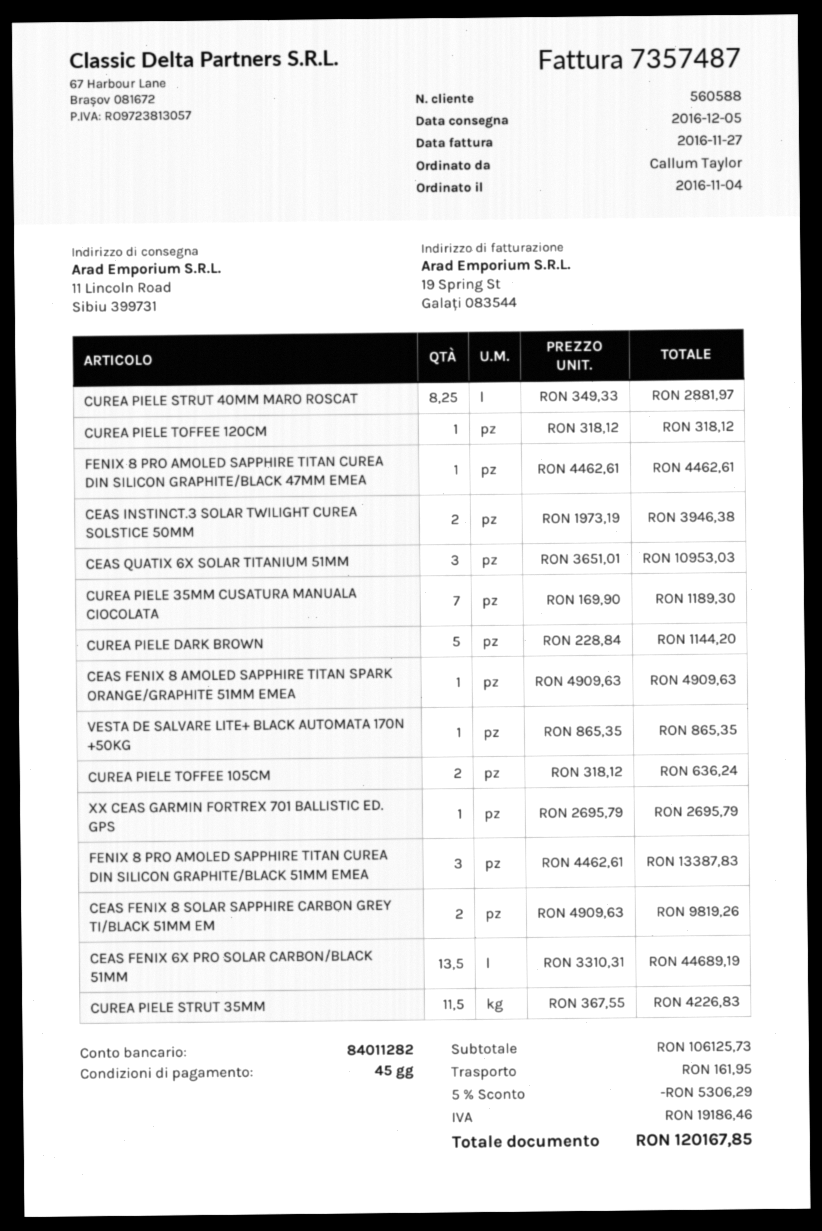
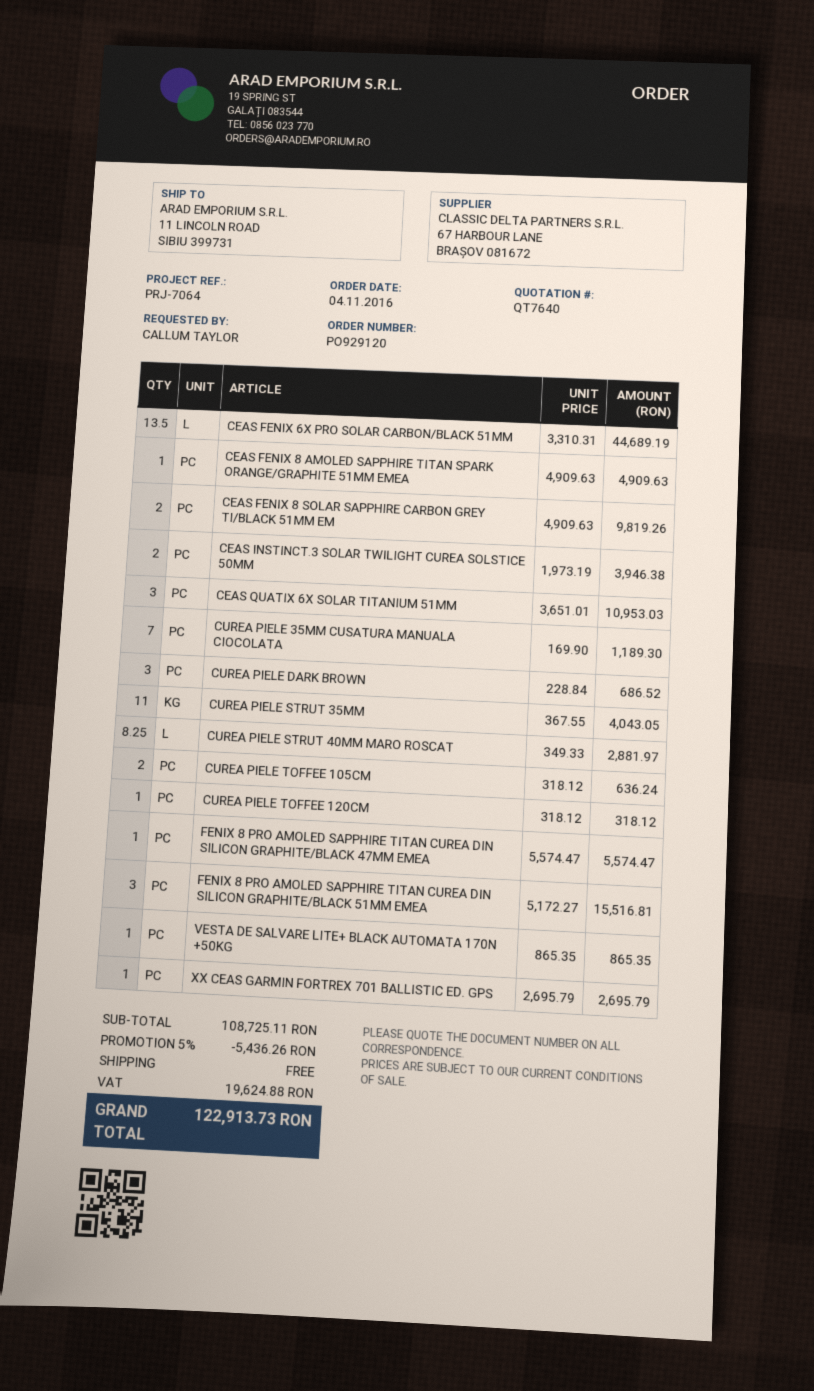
FENIX 8 PRO AMOLED SAPPHIRE TITAN CUREA DIN SILICON GRAPHITE/BLACK 47MM EMEA: 1 x 4462.61 = 4462.61 -> 1 x 5574.47 = 5574.47
CUREA PIELE DARK BROWN: 5 x 228.84 = 1144.20 -> 3 x 228.84 = 686.52
FENIX 8 PRO AMOLED SAPPHIRE TITAN CUREA DIN SILICON GRAPHITE/BLACK 51MM EMEA: 3 x 4462.61 = 13387.83 -> 3 x 5172.27 = 15516.81
CUREA PIELE STRUT 35MM: 11.5 x 367.55 = 4226.83 -> 11 x 367.55 = 4043.05
subtotal: 106125.73 -> 108725.11
discount: 5% = 5306.29 -> 5% = 5436.26
shipping: 161.95 -> 0.00
tax: 19186.46 -> 19624.88
total: 120167.85 -> 122913.73

